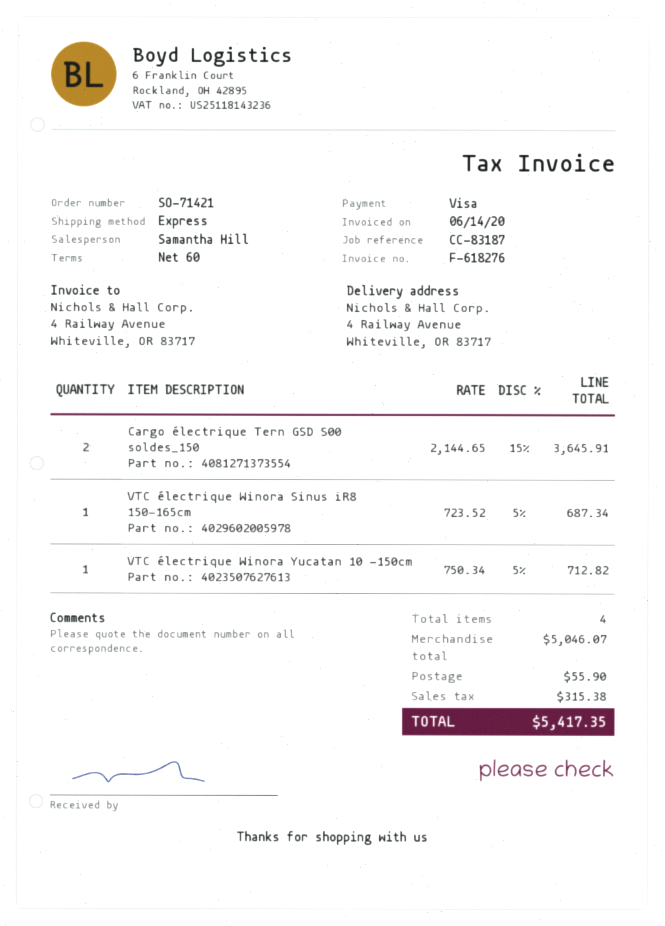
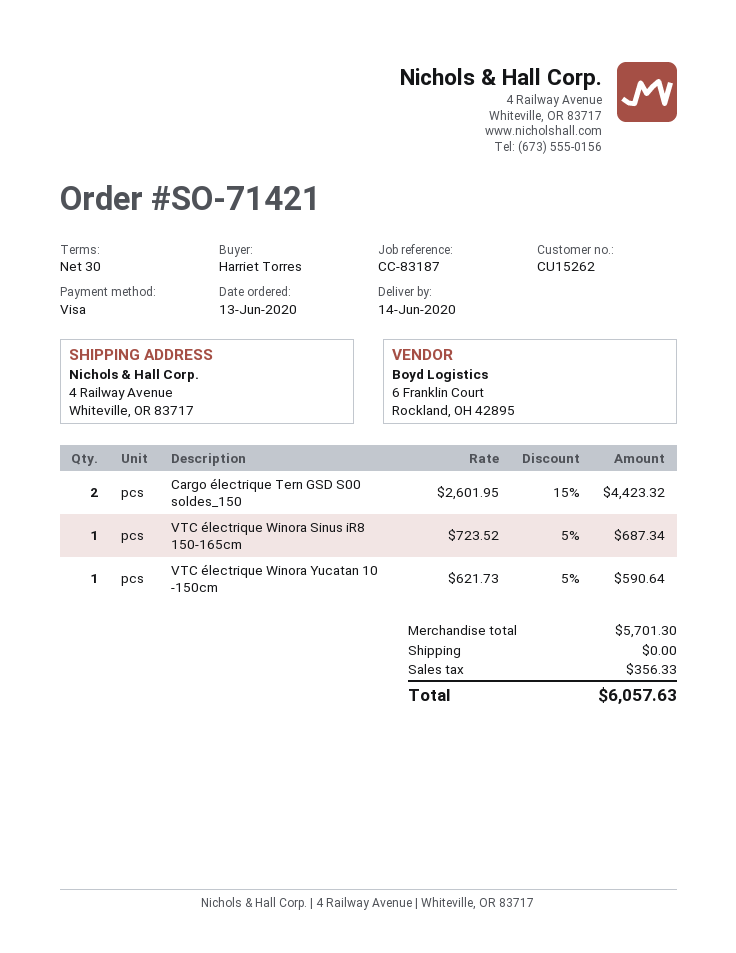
payment terms: 60 days -> 30 days
Cargo électrique Tern GSD S00 soldes_150: 2 x 2144.65 - 15% = 3645.91 -> 2 x 2601.95 - 15% = 4423.32
VTC électrique Winora Yucatan 10 -150cm: 1 x 750.34 - 5% = 712.82 -> 1 x 621.73 - 5% = 590.64
subtotal: 5046.07 -> 5701.30
shipping: 55.90 -> 0.00
tax: 315.38 -> 356.33
total: 5417.35 -> 6057.63

